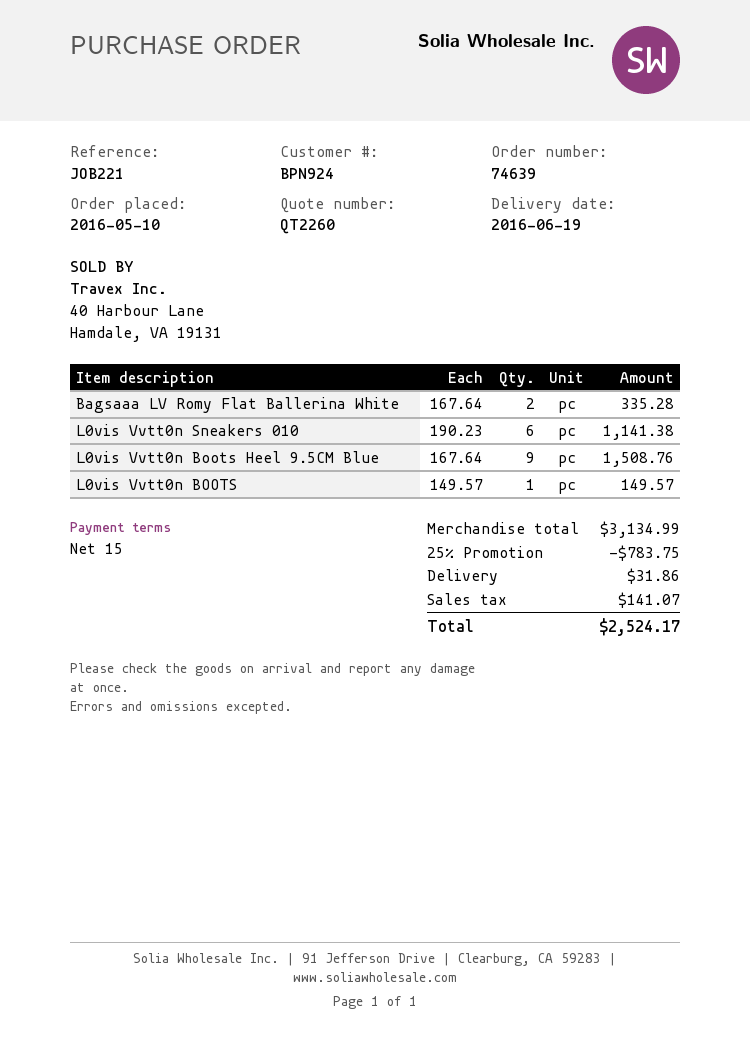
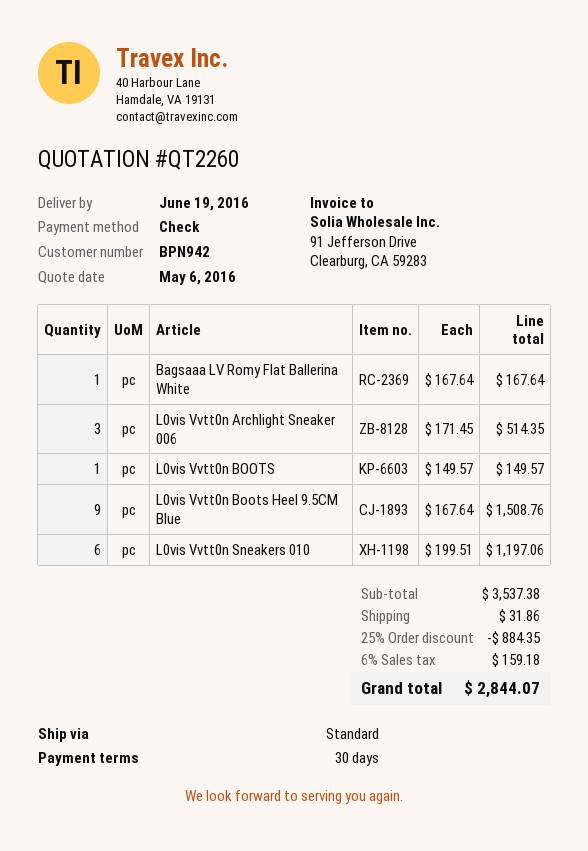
payment terms: 15 days -> 30 days
customer number: BPN924 -> BPN942
Bagsaaa LV Romy Flat Ballerina White: 2 x 167.64 = 335.28 -> 1 x 167.64 = 167.64
L0vis Vvtt0n Sneakers 010: 6 x 190.23 = 1141.38 -> 6 x 199.51 = 1197.06
L0vis Vvtt0n Archlight Sneaker 006: none -> 3 x 171.45 = 514.35
subtotal: 3134.99 -> 3537.38
discount: 25% = 783.75 -> 25% = 884.35
tax: 141.07 -> 159.18
total: 2524.17 -> 2844.07

